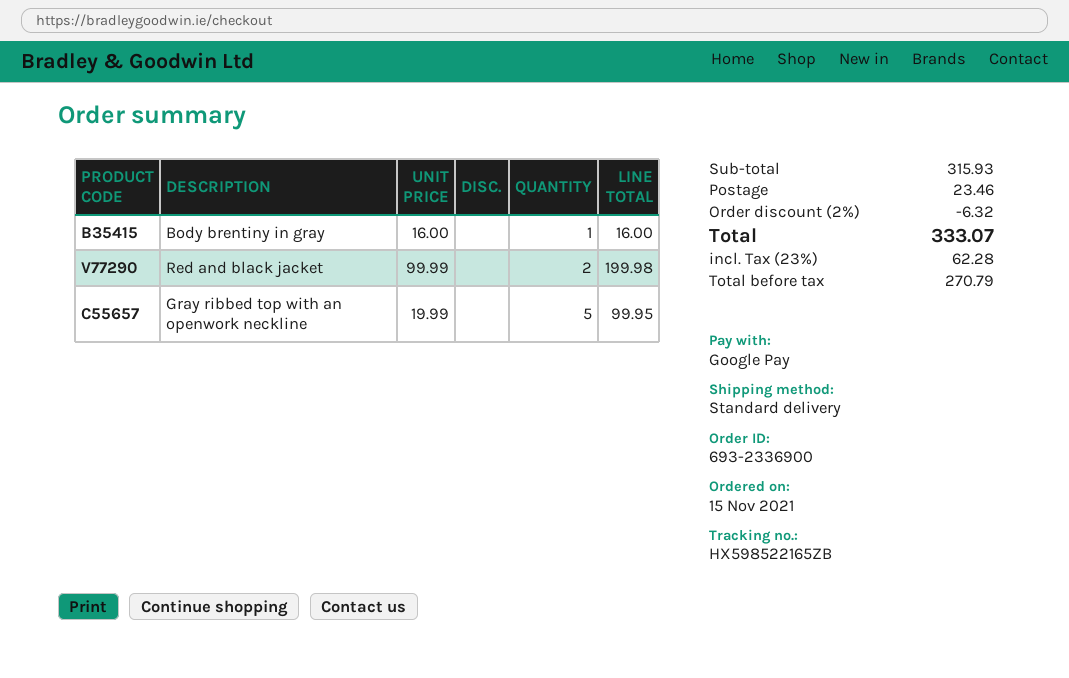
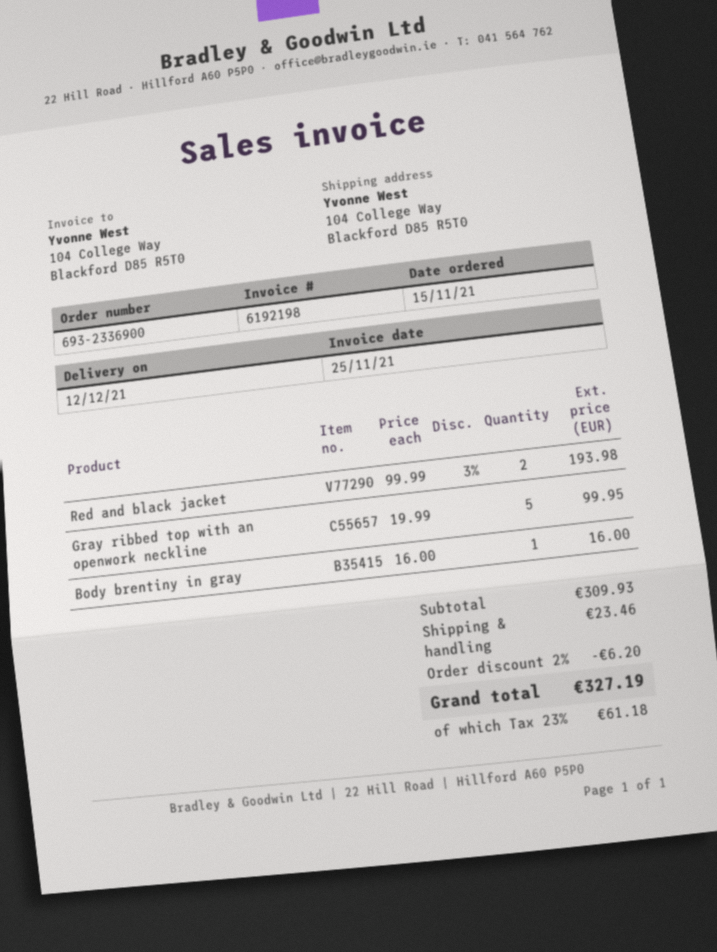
Red and black jacket: 2 x 99.99 = 199.98 -> 2 x 99.99 - 3% = 193.98
subtotal: 315.93 -> 309.93
discount: 2% = 6.32 -> 2% = 6.20
tax: 23% = 62.28 -> 23% = 61.18
total: 333.07 -> 327.19

